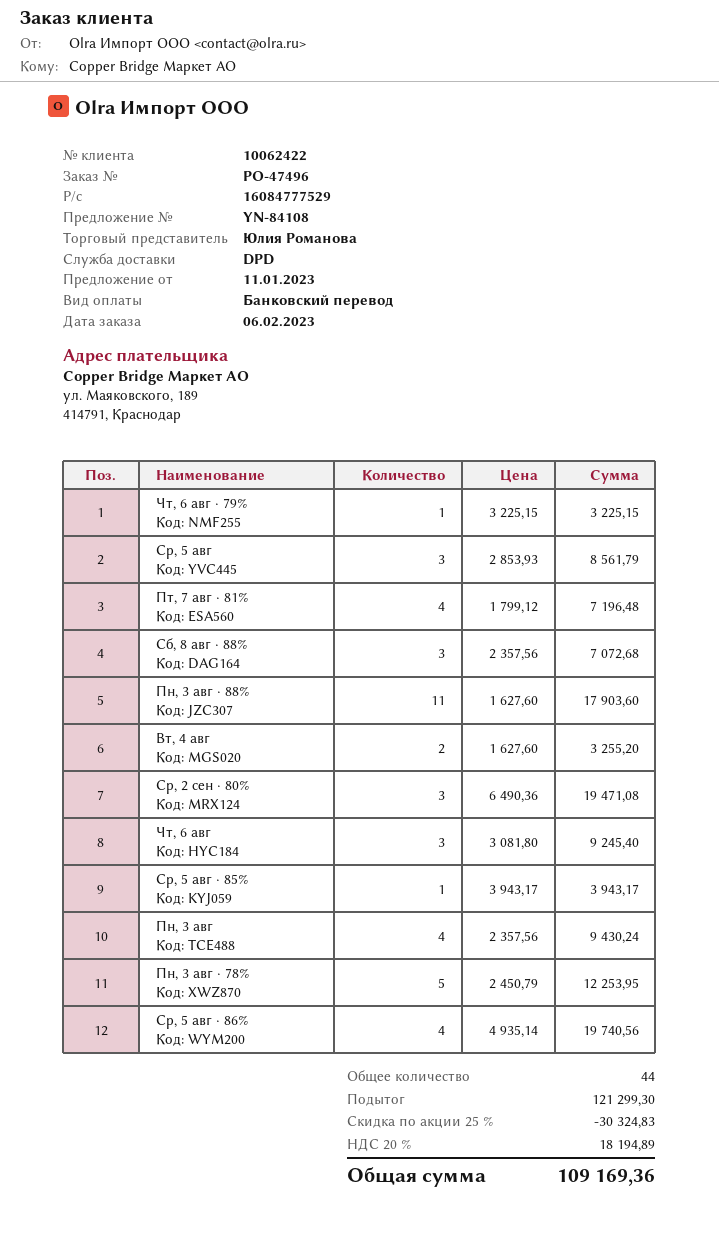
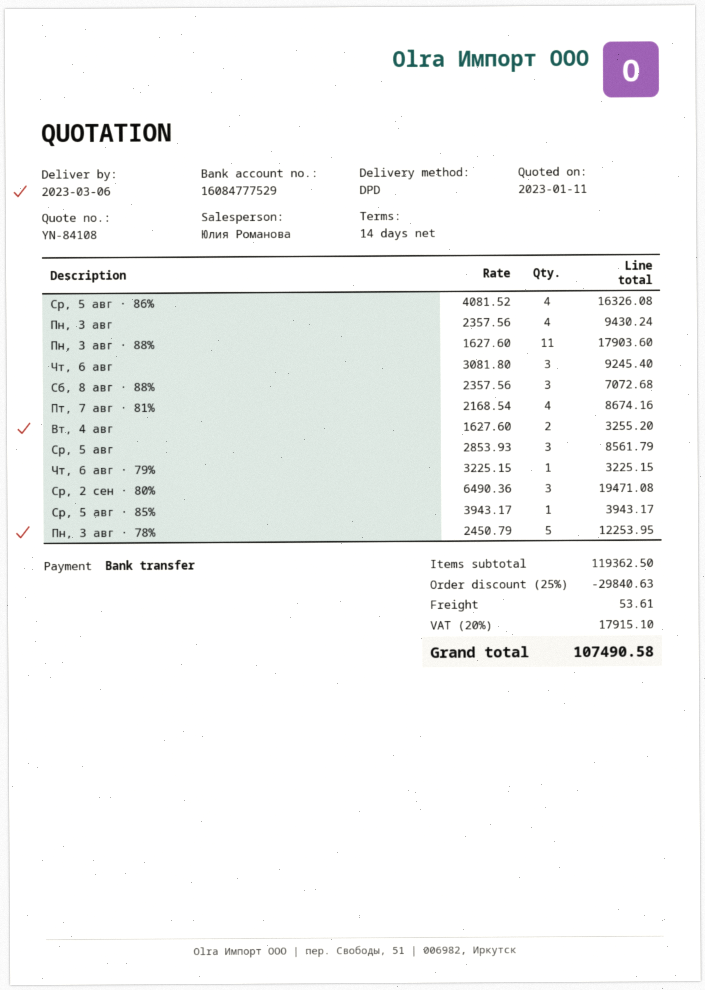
Пт, 7 авг · 81%: 4 x 1799.12 = 7196.48 -> 4 x 2168.54 = 8674.16
Ср, 5 авг · 86%: 4 x 4935.14 = 19740.56 -> 4 x 4081.52 = 16326.08
subtotal: 121299.30 -> 119362.50
discount: 25% = 30324.83 -> 25% = 29840.63
shipping: none -> 53.61
tax: 20% = 18194.89 -> 20% = 17915.10
total: 109169.36 -> 107490.58

